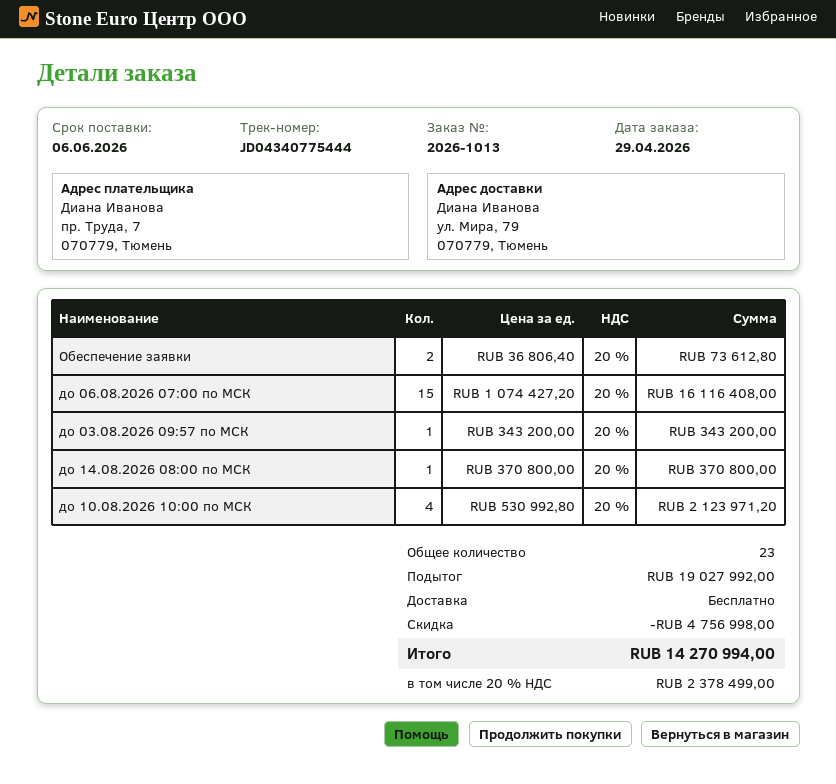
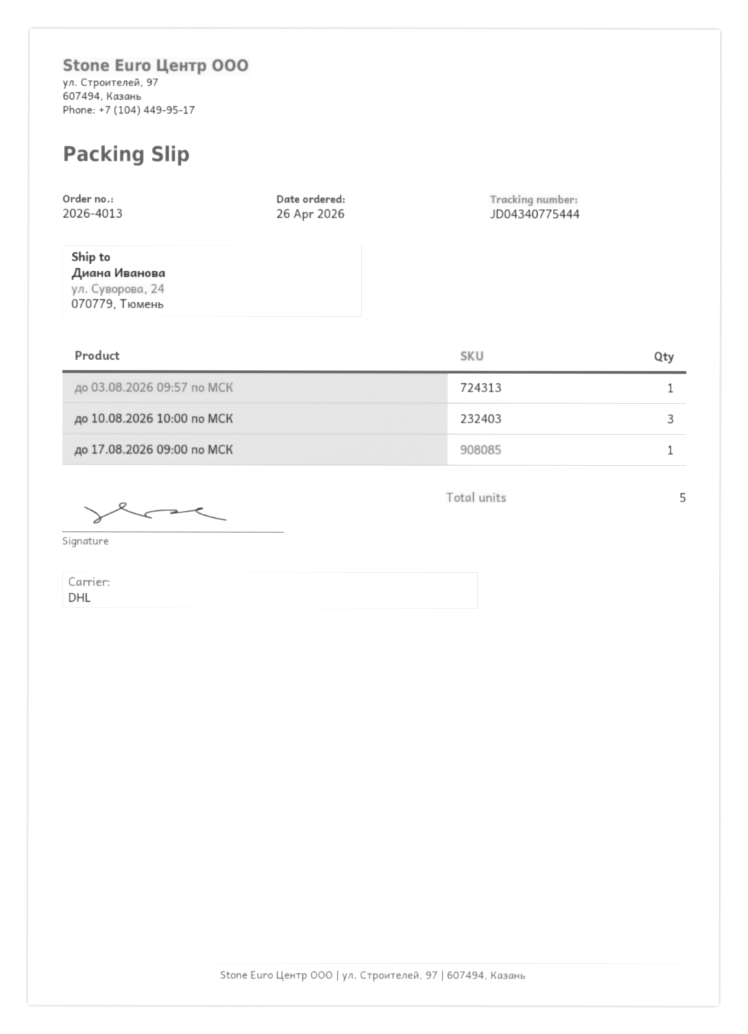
order number: 2026-1013 -> 2026-4013
order date: 2026-04-29 -> 2026-04-26
ship to: ул. Мира, 79, 070779, Тюмень -> ул. Суворова, 24, 070779, Тюмень
Обеспечение заявки: 2 -> none
до 06.08.2026 07:00 по МСК: 15 -> none
до 14.08.2026 08:00 по МСК: 1 -> none
до 10.08.2026 10:00 по МСК: 4 -> 3
до 17.08.2026 09:00 по МСК: none -> 1
total quantity: 23 -> 5

